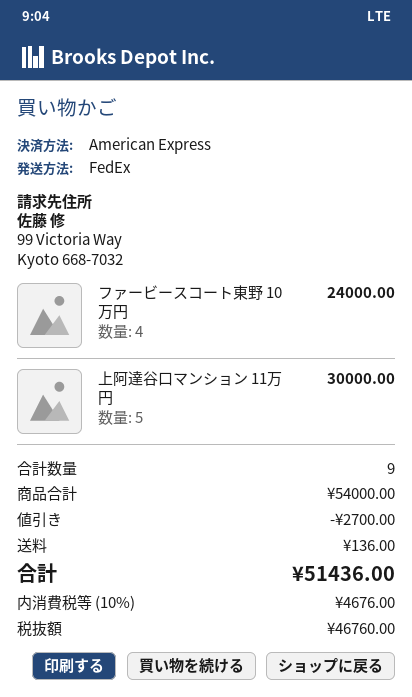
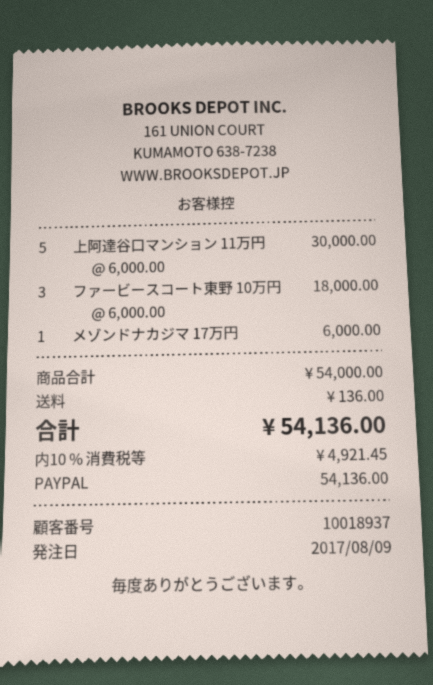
payment method: American Express -> PayPal
ファービースコート東野 10万円: 4 for 24000.00 -> 3 for 18000.00
メゾンドナカジマ 17万円: none -> 1 for 6000.00
discount: 2700.00 -> none
tax: 10% = 4676.00 -> 10% = 4921.45
total: 51436.00 -> 54136.00

